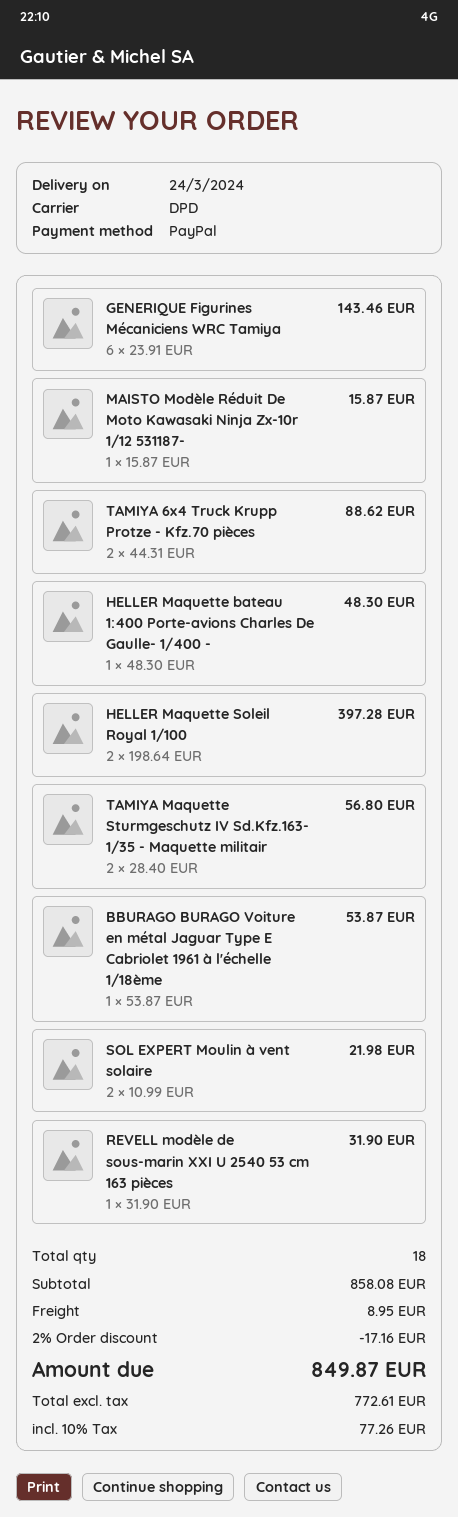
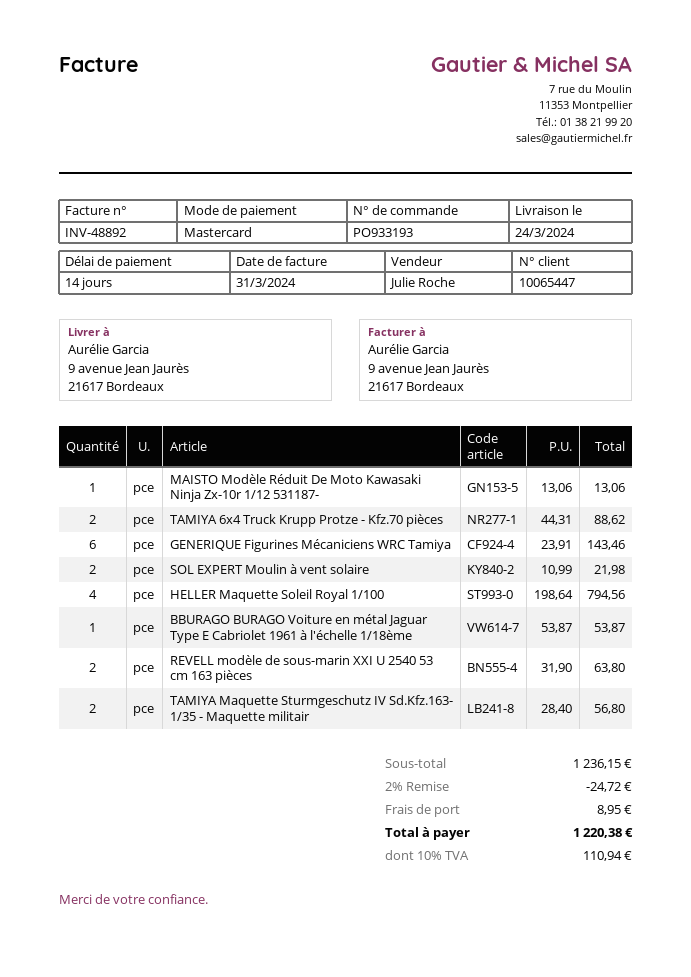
payment method: PayPal -> Mastercard
MAISTO Modèle Réduit De Moto Kawasaki Ninja Zx-10r 1/12 531187-: 1 x 15.87 = 15.87 -> 1 x 13.06 = 13.06
HELLER Maquette bateau 1:400 Porte-avions Charles De Gaulle- 1/400 -: 1 x 48.30 = 48.30 -> none
HELLER Maquette Soleil Royal 1/100: 2 x 198.64 = 397.28 -> 4 x 198.64 = 794.56
REVELL modèle de sous-marin XXI U 2540 53 cm 163 pièces: 1 x 31.90 = 31.90 -> 2 x 31.90 = 63.80
subtotal: 858.08 -> 1236.15
discount: 2% = 17.16 -> 2% = 24.72
tax: 10% = 77.26 -> 10% = 110.94
total: 849.87 -> 1220.38

